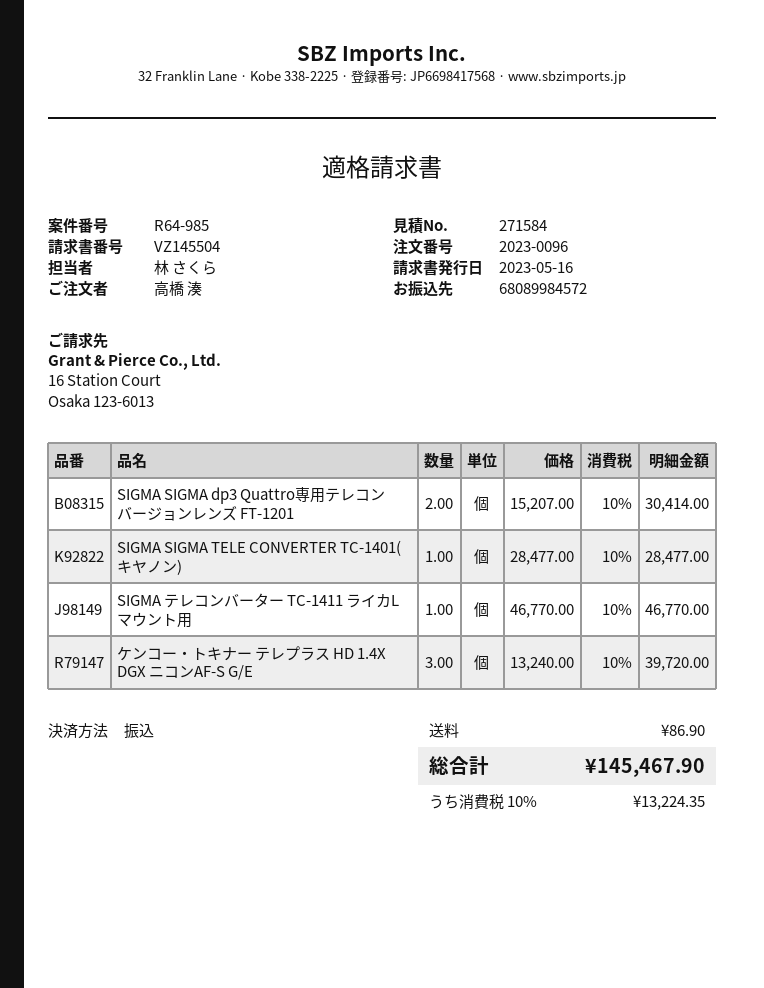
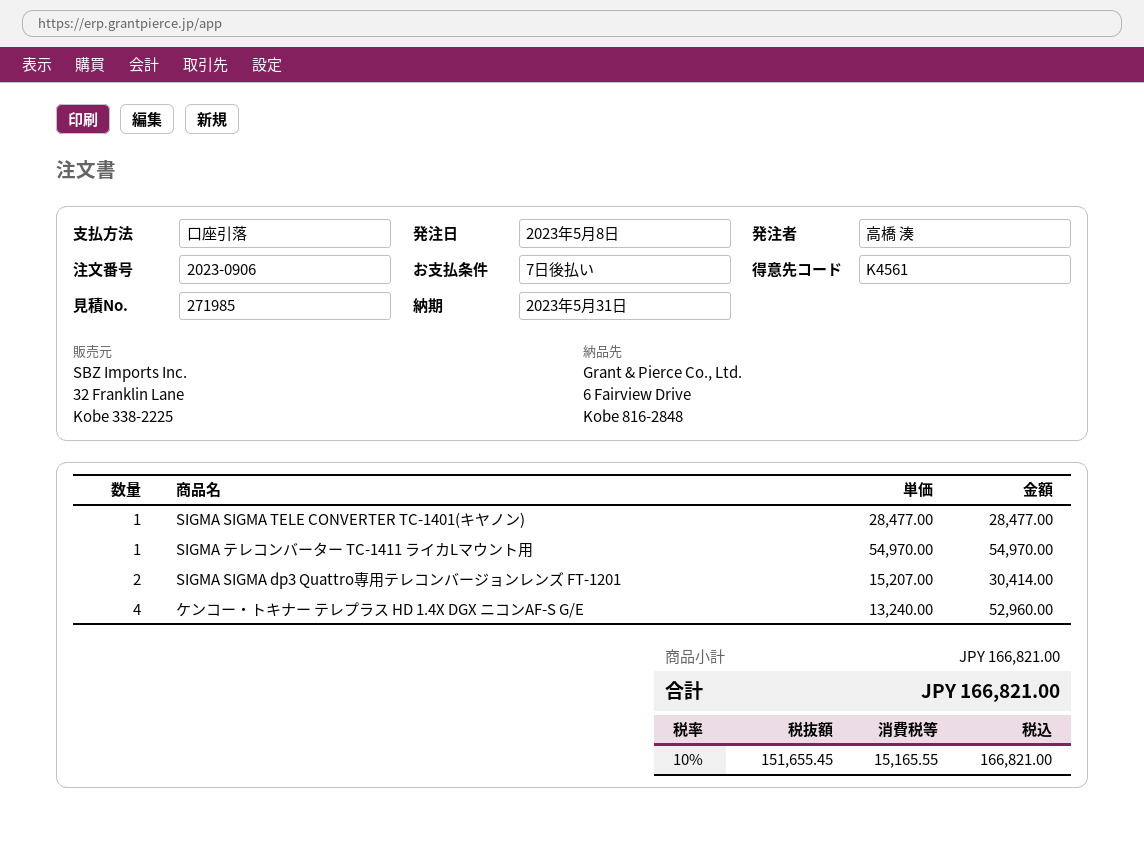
quote number: 271584 -> 271985
order number: 2023-0096 -> 2023-0906
payment method: bank transfer -> direct debit
SIGMA テレコンバーター TC-1411 ライカLマウント用: 1 x 46770.00 = 46770.00 -> 1 x 54970.00 = 54970.00
ケンコー・トキナー テレプラス HD 1.4X DGX ニコンAF-S G/E: 3 x 13240.00 = 39720.00 -> 4 x 13240.00 = 52960.00
shipping: 86.90 -> none
tax: 10% = 13224.35 -> 10% = 15165.55
total: 145467.90 -> 166821.00

